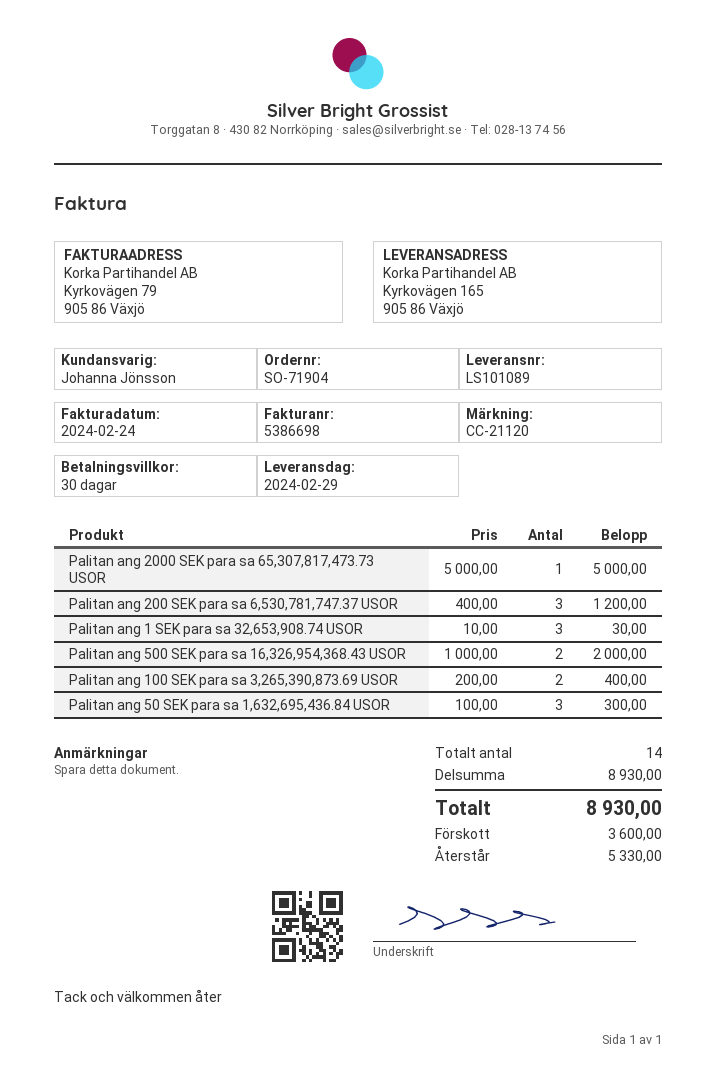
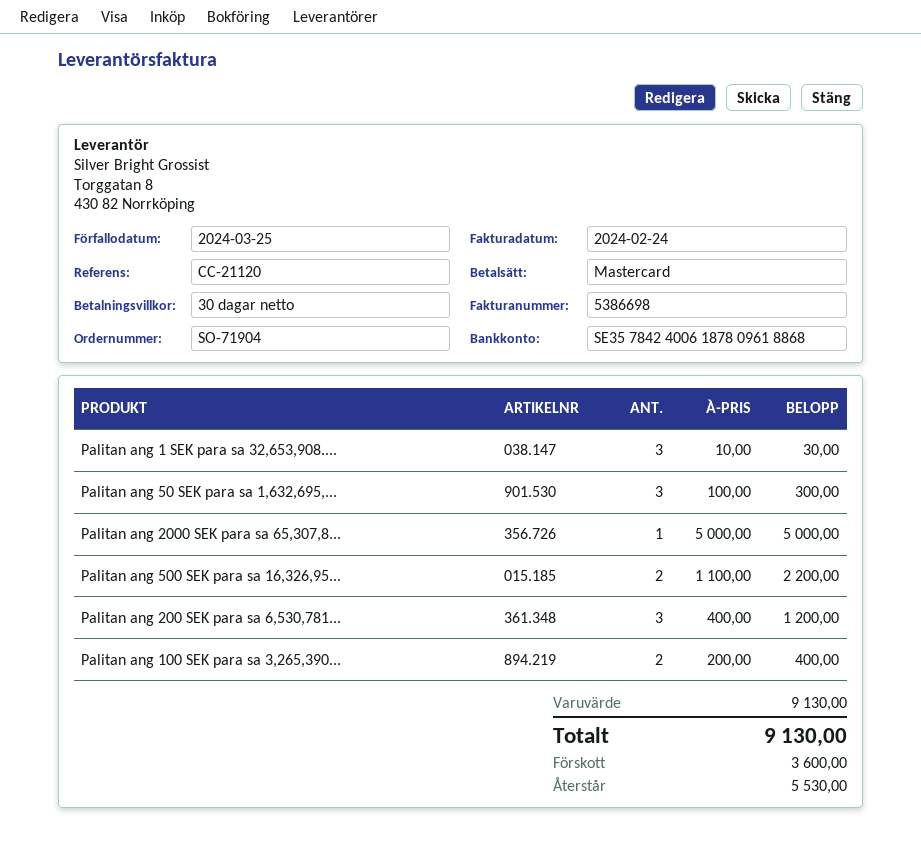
Palitan ang 500 SEK para sa 16,326,954,368.43 USOR: 2 x 1000.00 = 2000.00 -> 2 x 1100.00 = 2200.00
subtotal: 8930.00 -> 9130.00
total: 8930.00 -> 9130.00
balance: 5330.00 -> 5530.00

